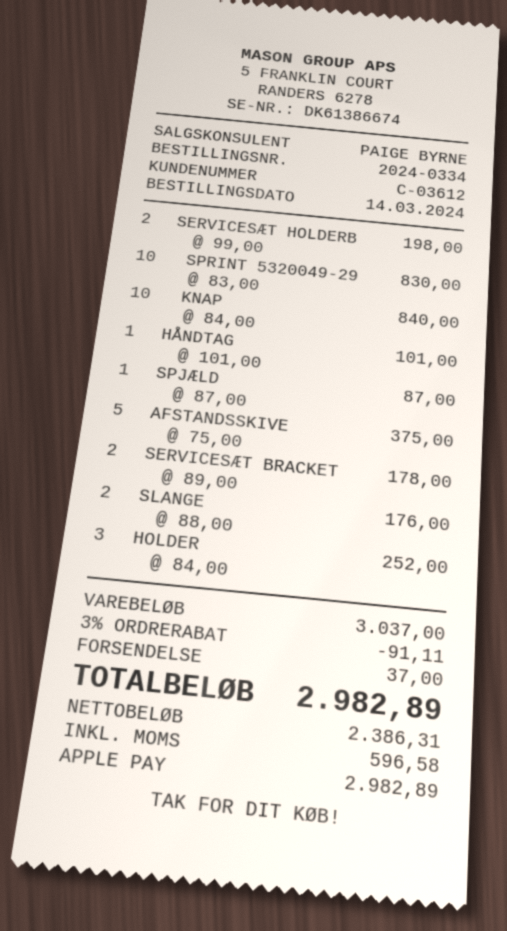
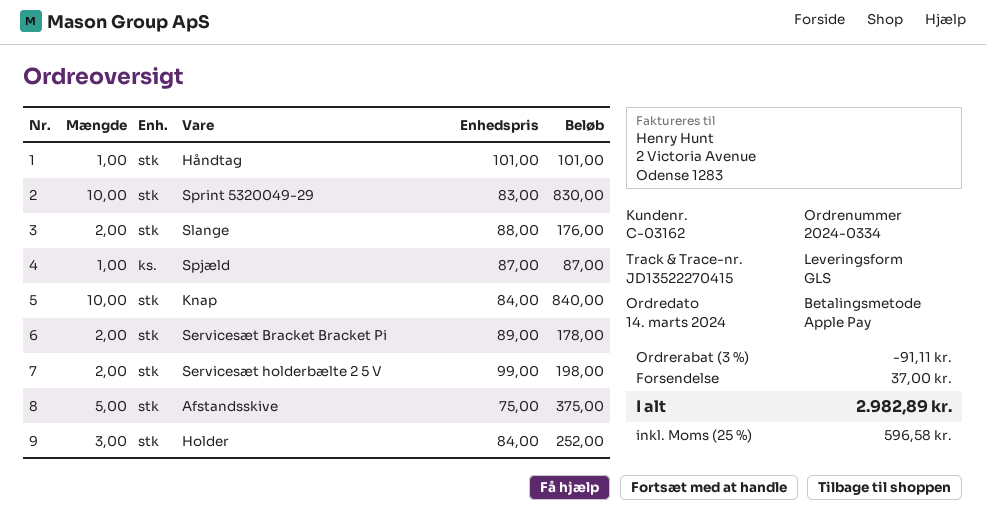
customer number: C-03612 -> C-03162

